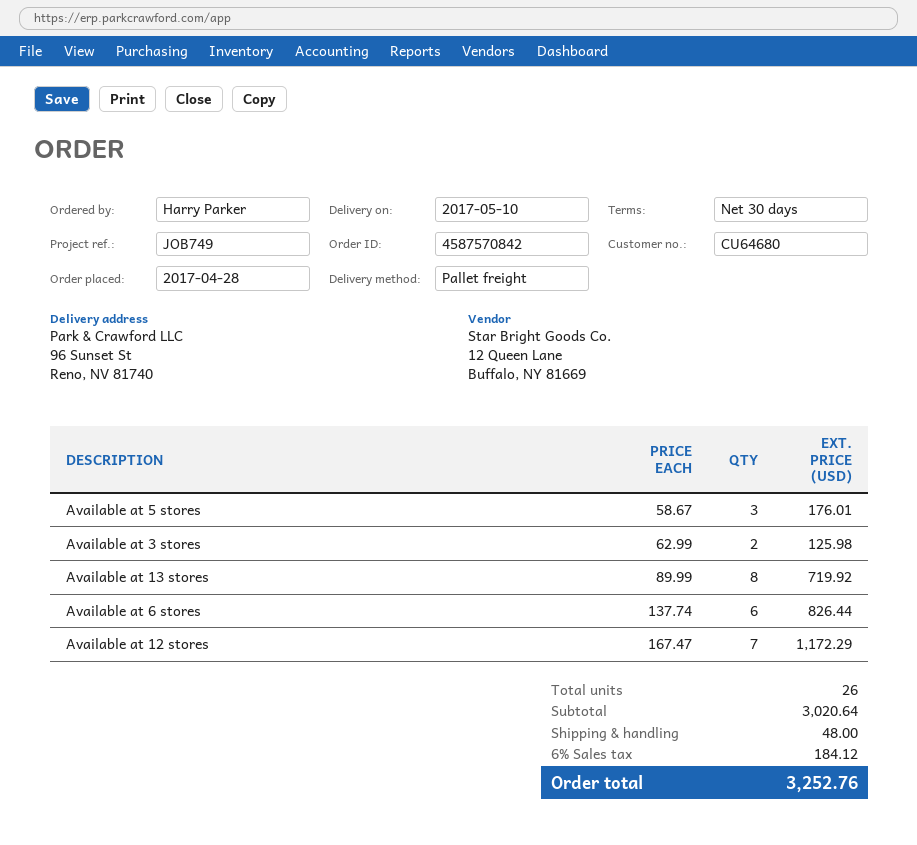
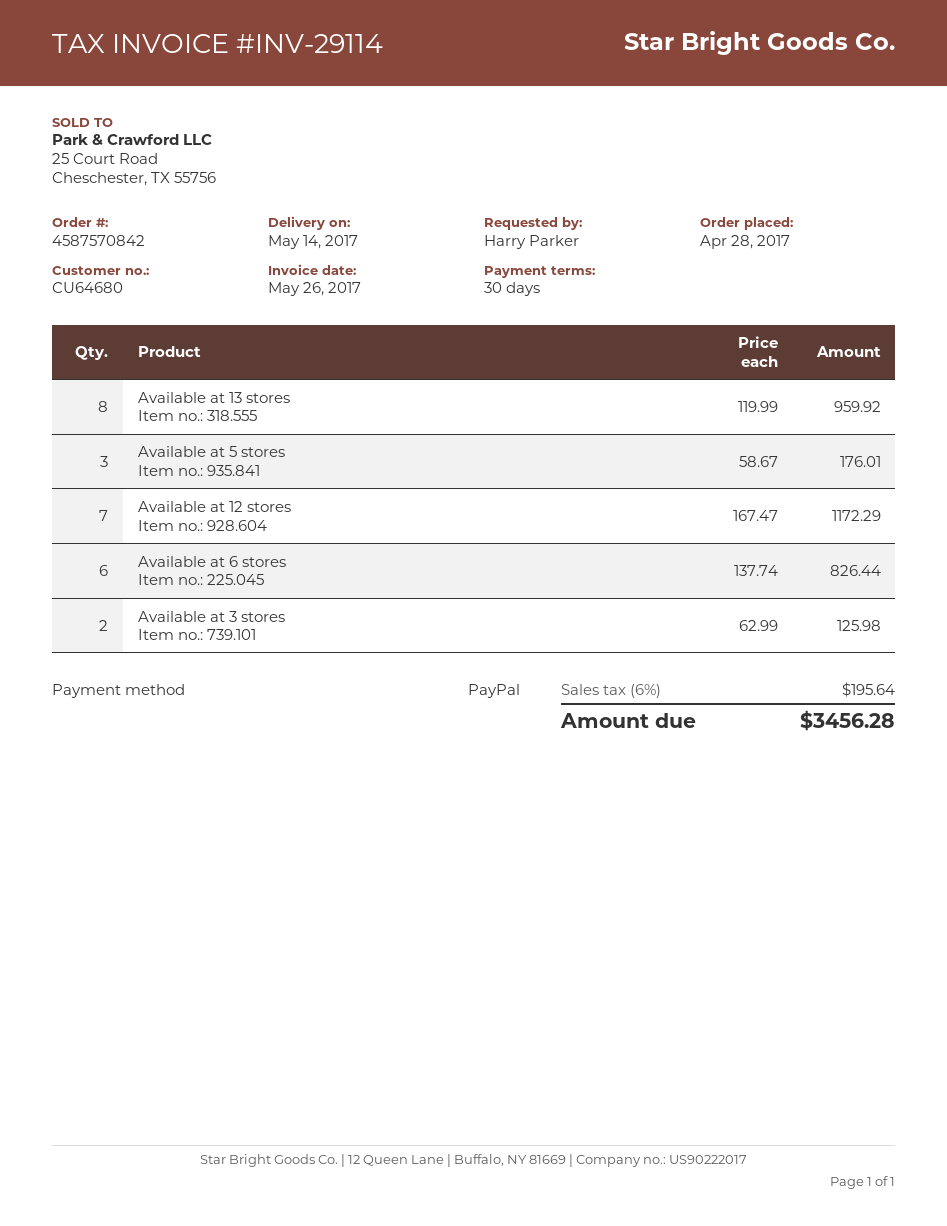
delivery date: 2017-05-10 -> 2017-05-14
Available at 13 stores: 8 x 89.99 = 719.92 -> 8 x 119.99 = 959.92
shipping: 48.00 -> none
tax: 6% = 184.12 -> 6% = 195.64
total: 3252.76 -> 3456.28

